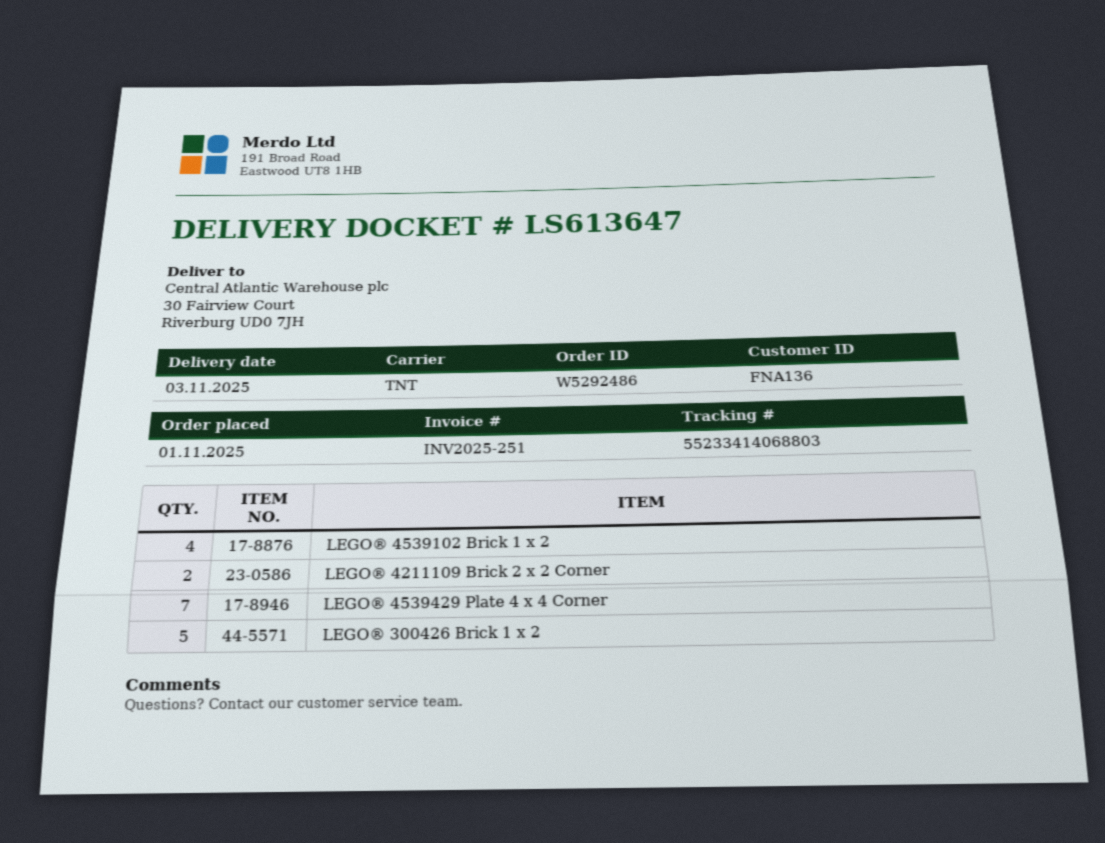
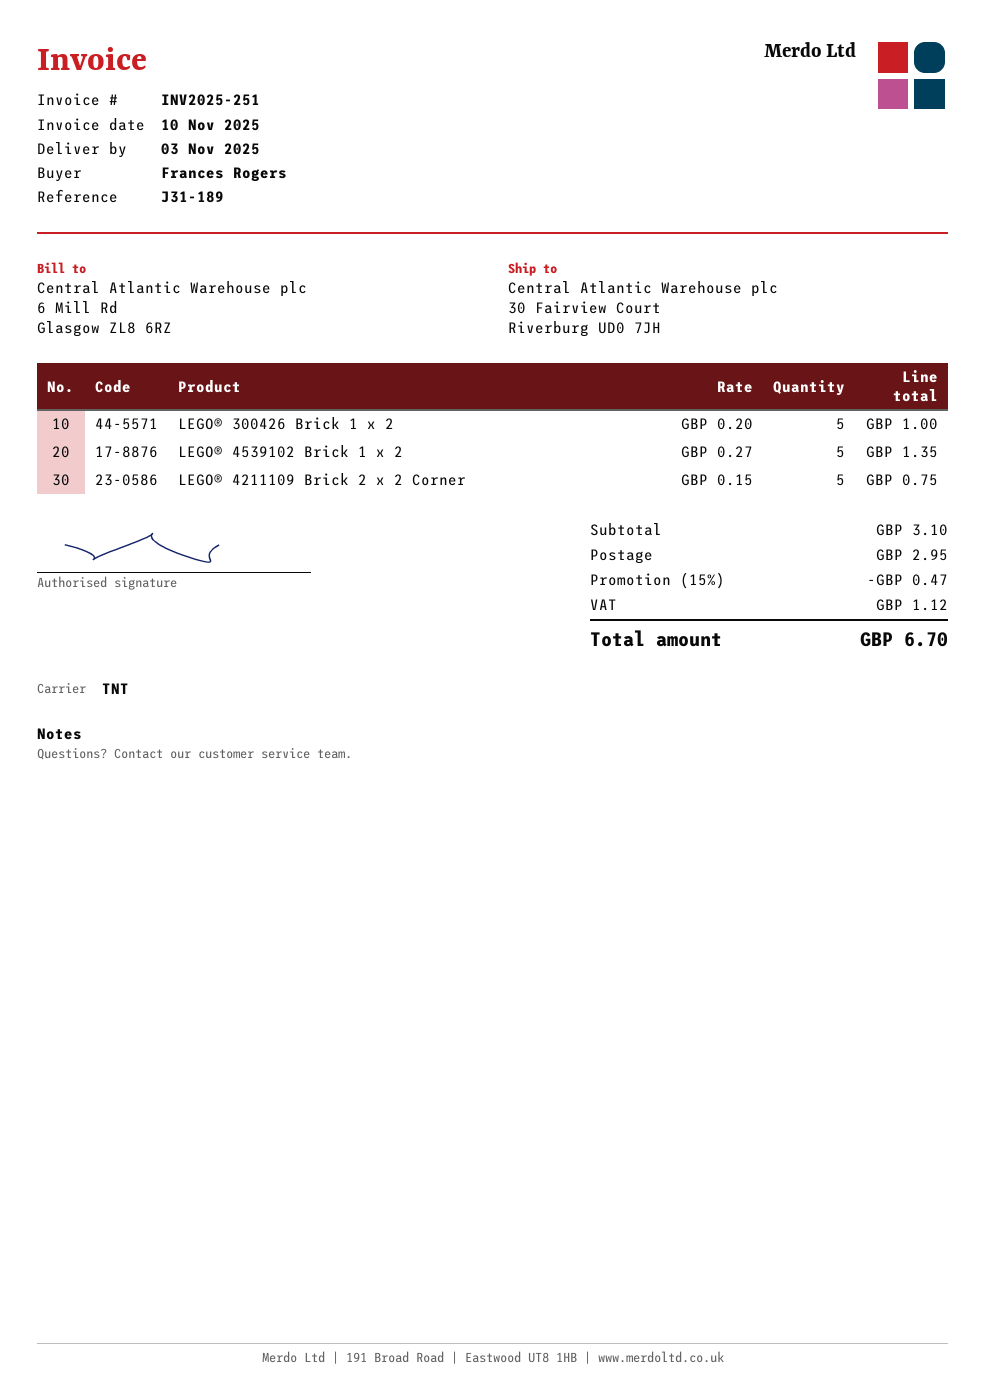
LEGO® 4539102 Brick 1 x 2: 4 -> 5
LEGO® 4211109 Brick 2 x 2 Corner: 2 -> 5
LEGO® 4539429 Plate 4 x 4 Corner: 7 -> none

